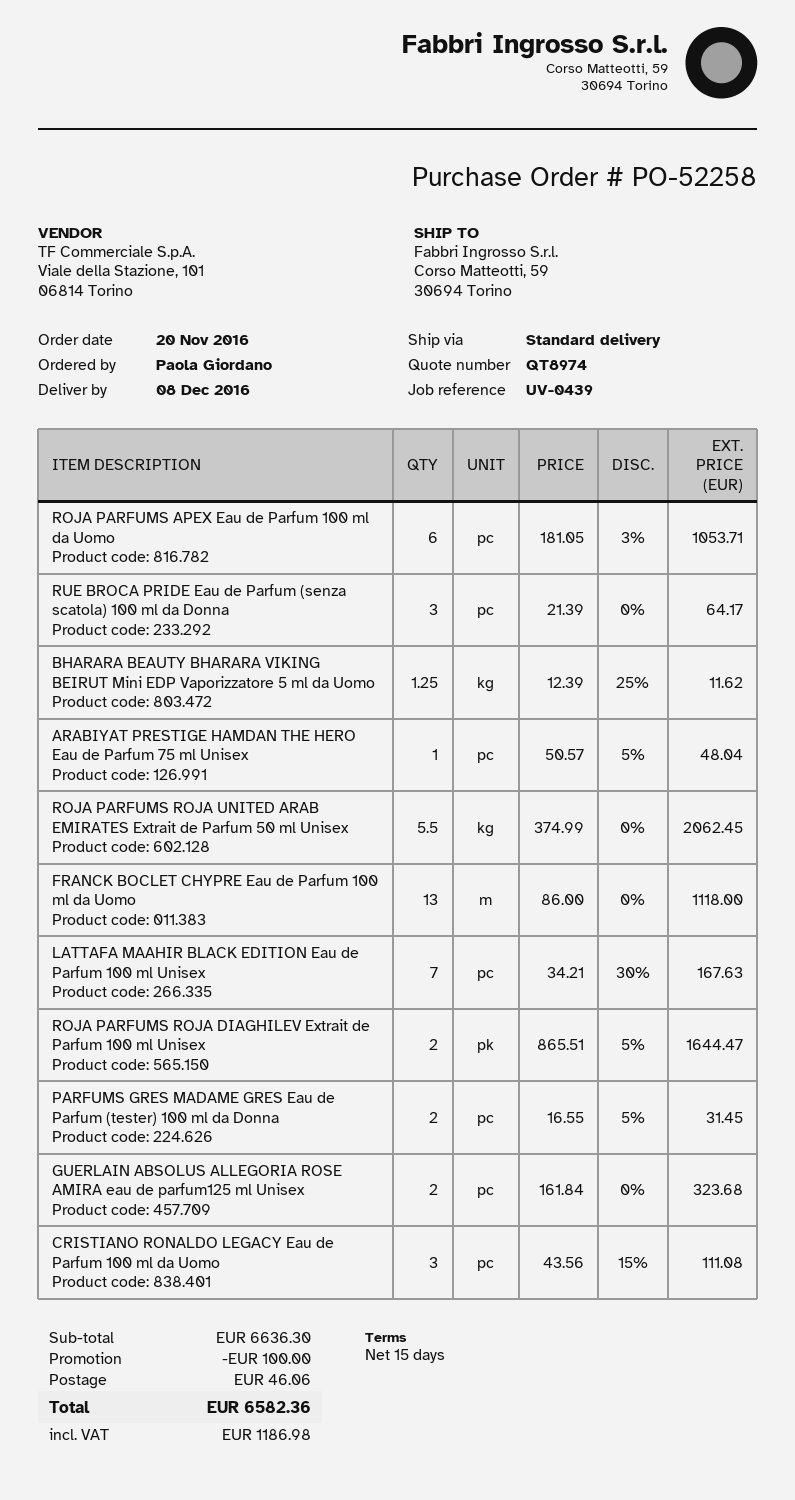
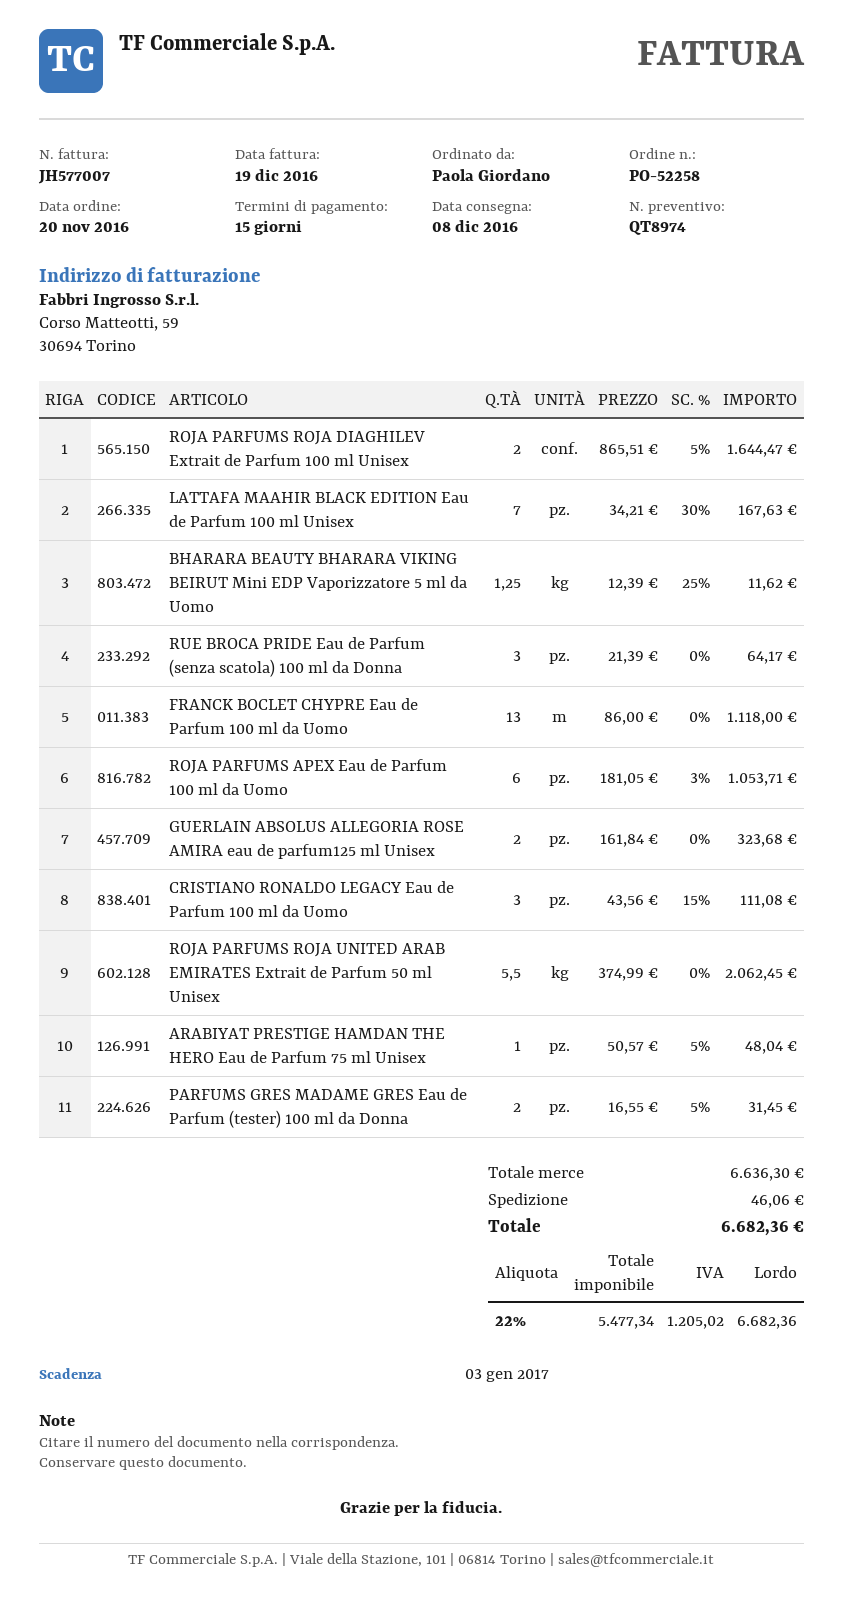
discount: 100.00 -> none
tax: 1186.98 -> 1205.02
total: 6582.36 -> 6682.36

